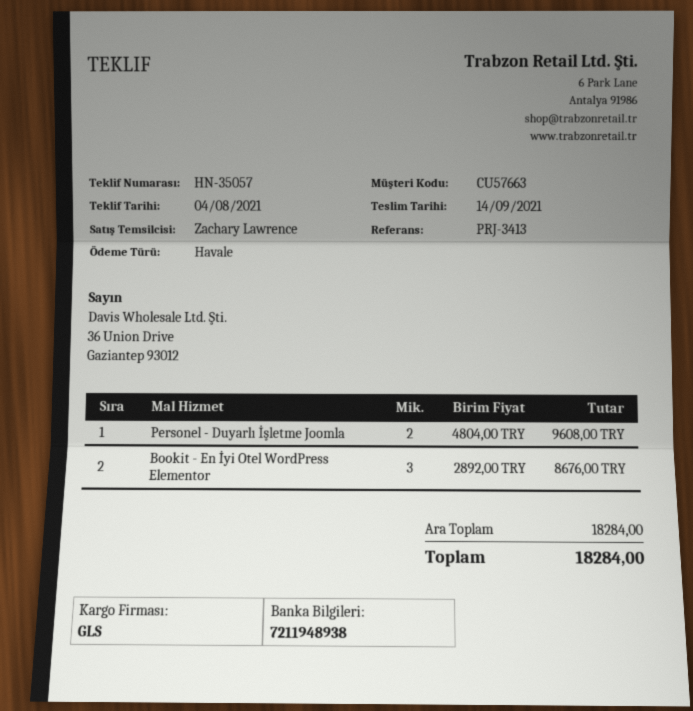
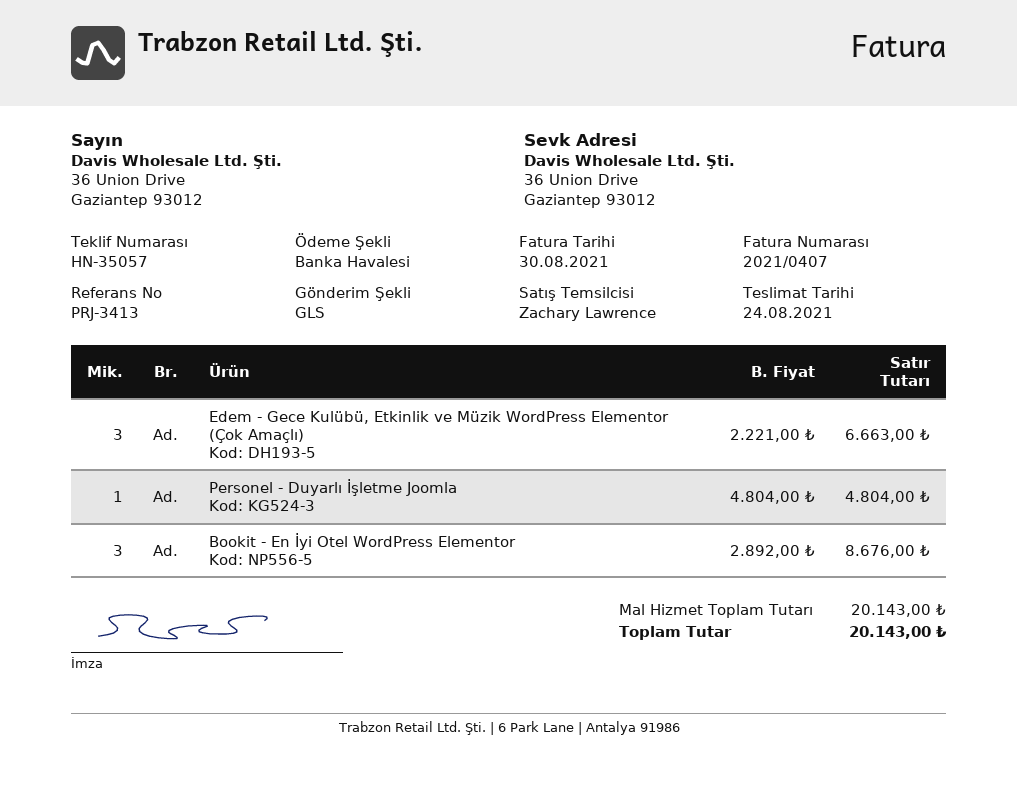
delivery date: 2021-09-14 -> 2021-08-24
Personel - Duyarlı İşletme Joomla: 2 x 4804.00 = 9608.00 -> 1 x 4804.00 = 4804.00
Edem - Gece Kulübü, Etkinlik ve Müzik WordPress Elementor (Çok Amaçlı): none -> 3 x 2221.00 = 6663.00
subtotal: 18284.00 -> 20143.00
total: 18284.00 -> 20143.00

